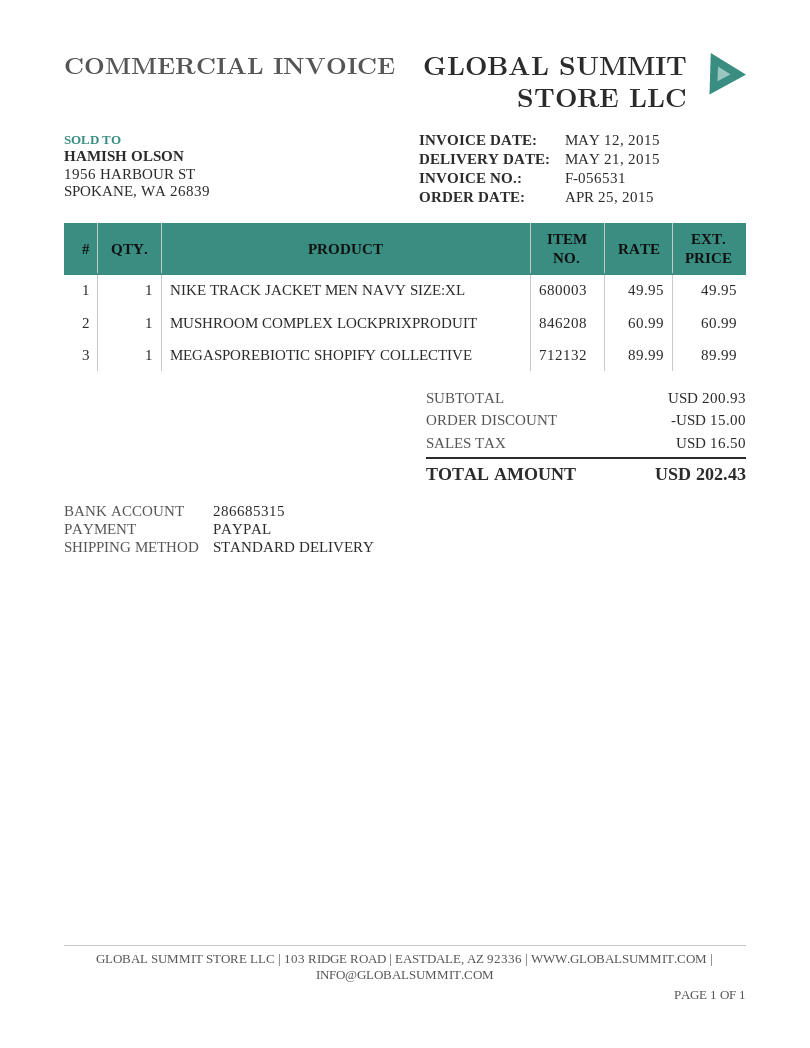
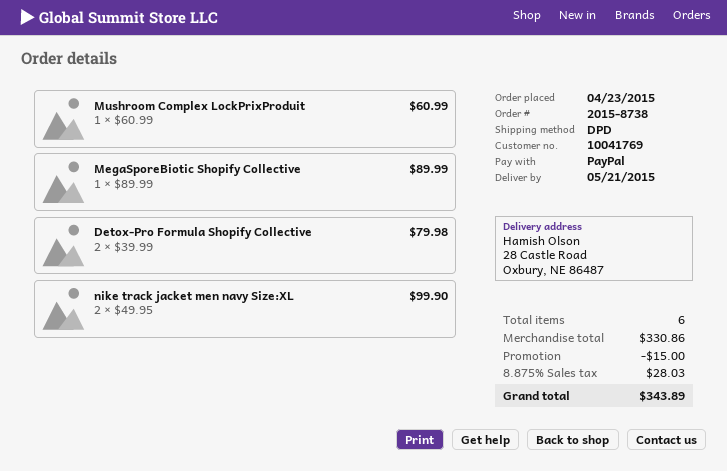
order date: 2015-04-25 -> 2015-04-23
shipping method: standard -> DPD
NIKE TRACK JACKET MEN NAVY SIZE:XL: 1 x 49.95 = 49.95 -> 2 x 49.95 = 99.90
Detox-Pro Formula Shopify Collective: none -> 2 x 39.99 = 79.98
subtotal: 200.93 -> 330.86
tax: 16.50 -> 28.03
total: 202.43 -> 343.89

